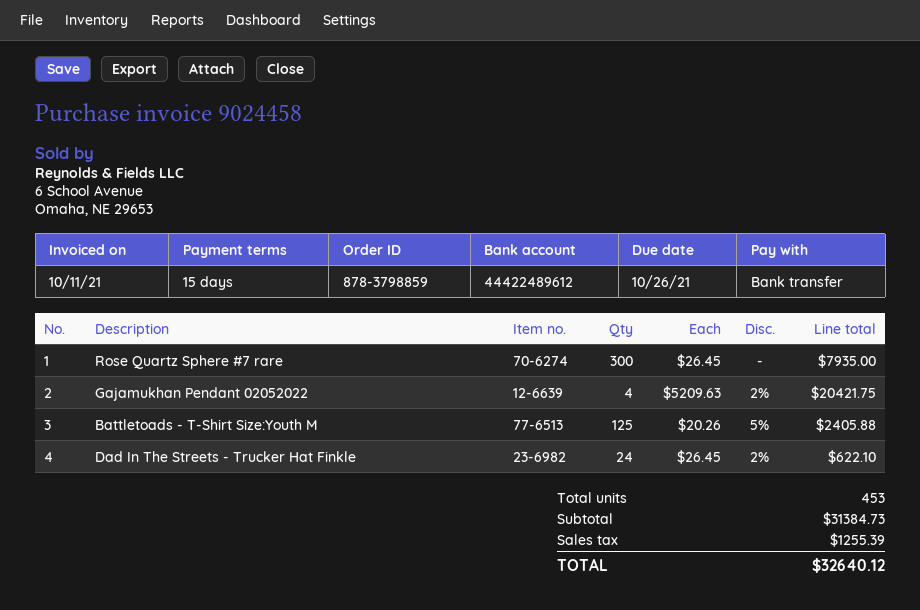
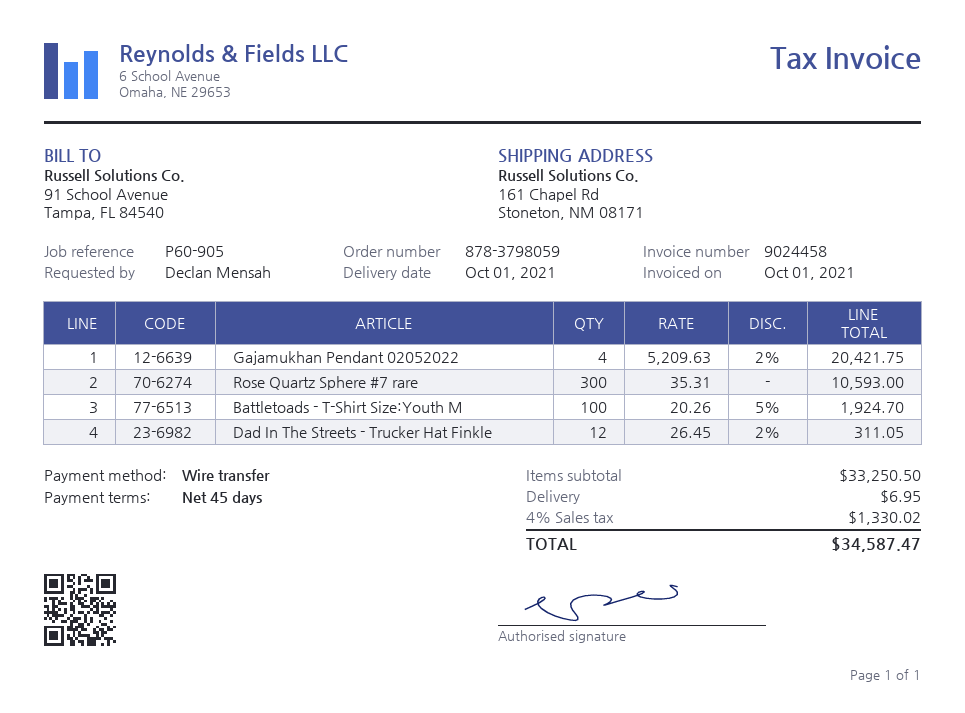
order number: 878-3798859 -> 878-3798059
invoice date: 2021-10-11 -> 2021-10-01
payment terms: 15 days -> 45 days
Rose Quartz Sphere #7 rare: 300 x 26.45 = 7935.00 -> 300 x 35.31 = 10593.00
Battletoads - T-Shirt Size:Youth M: 125 x 20.26 - 5% = 2405.88 -> 100 x 20.26 - 5% = 1924.70
Dad In The Streets - Trucker Hat Finkle: 24 x 26.45 - 2% = 622.10 -> 12 x 26.45 - 2% = 311.05
subtotal: 31384.73 -> 33250.50
shipping: none -> 6.95
tax: 1255.39 -> 1330.02
total: 32640.12 -> 34587.47

